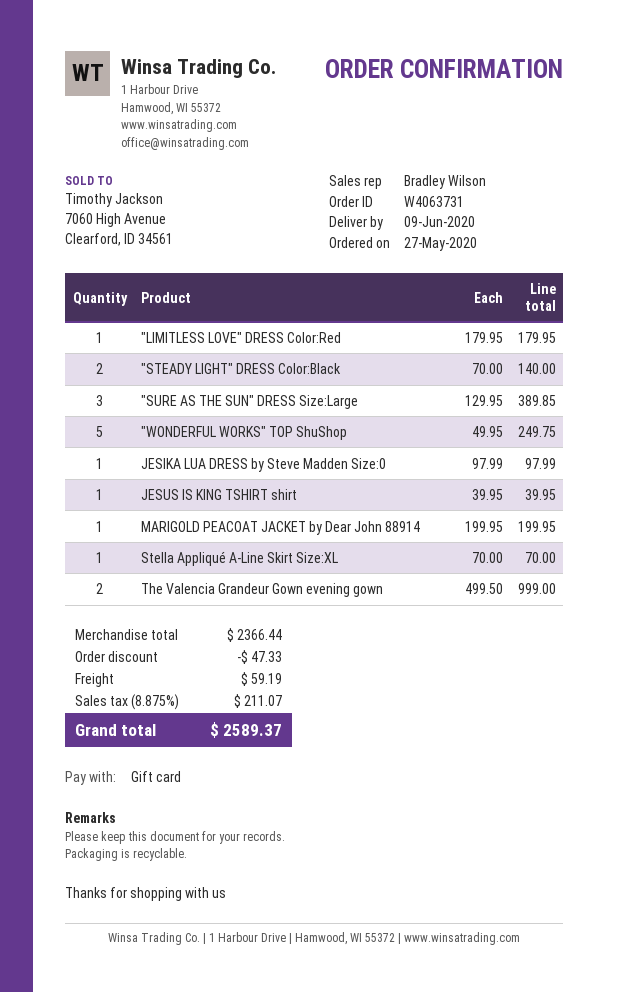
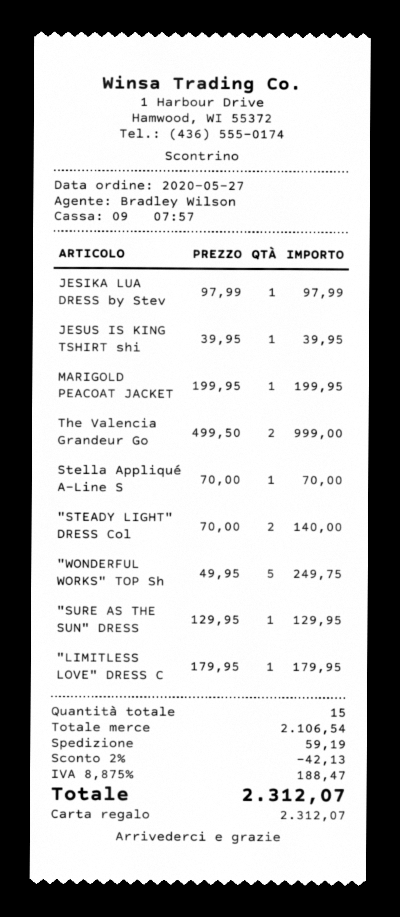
"SURE AS THE SUN" DRESS Size:Large: 3 x 129.95 = 389.85 -> 1 x 129.95 = 129.95
subtotal: 2366.44 -> 2106.54
discount: 47.33 -> 42.13
tax: 8.875% = 211.07 -> 8.875% = 188.47
total: 2589.37 -> 2312.07

